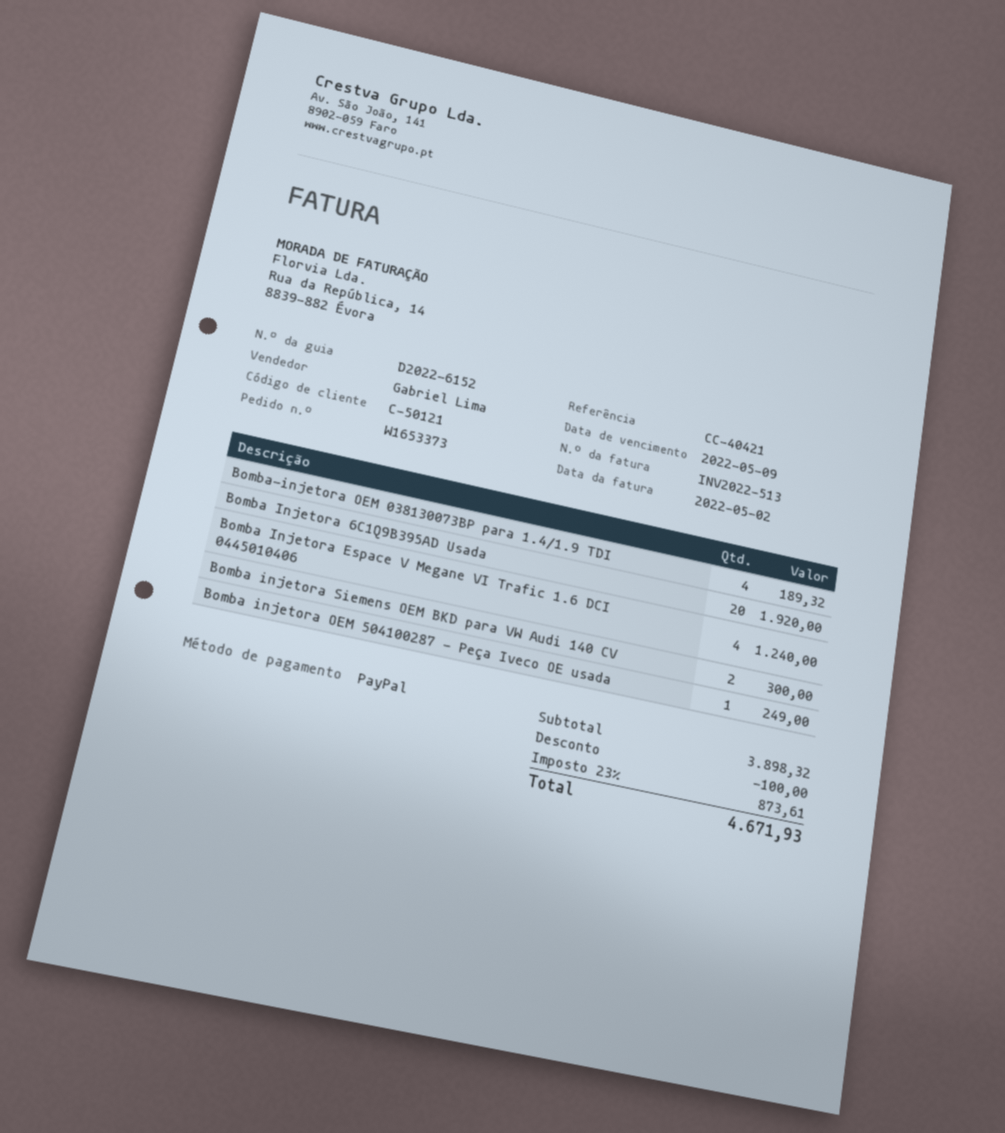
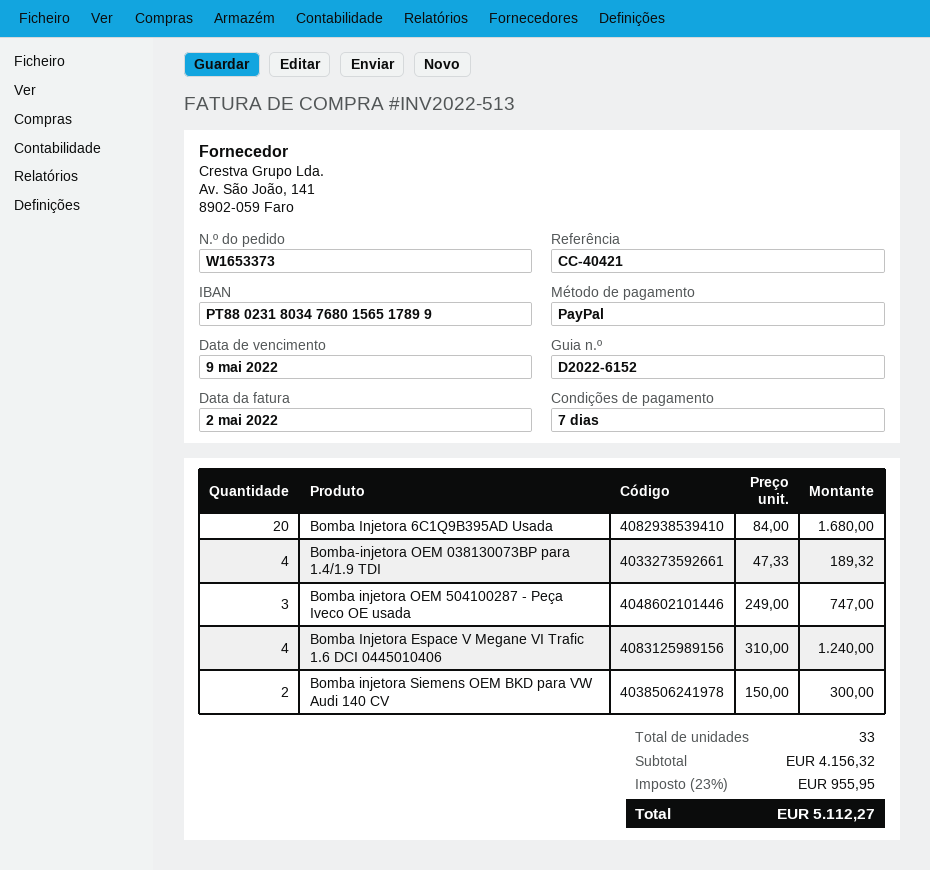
Bomba Injetora 6C1Q9B395AD Usada: 20 for 1920.00 -> 20 for 1680.00
Bomba injetora OEM 504100287 - Peça Iveco OE usada: 1 for 249.00 -> 3 for 747.00
subtotal: 3898.32 -> 4156.32
discount: 100.00 -> none
tax: 23% = 873.61 -> 23% = 955.95
total: 4671.93 -> 5112.27

